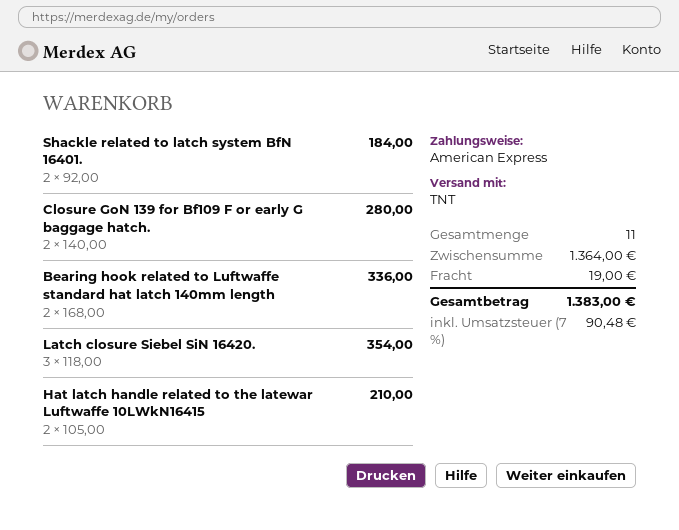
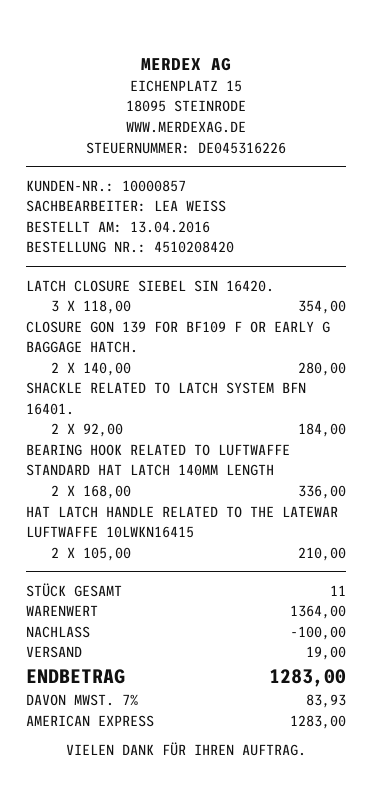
discount: none -> 100.00
tax: 7% = 90.48 -> 7% = 83.93
total: 1383.00 -> 1283.00

